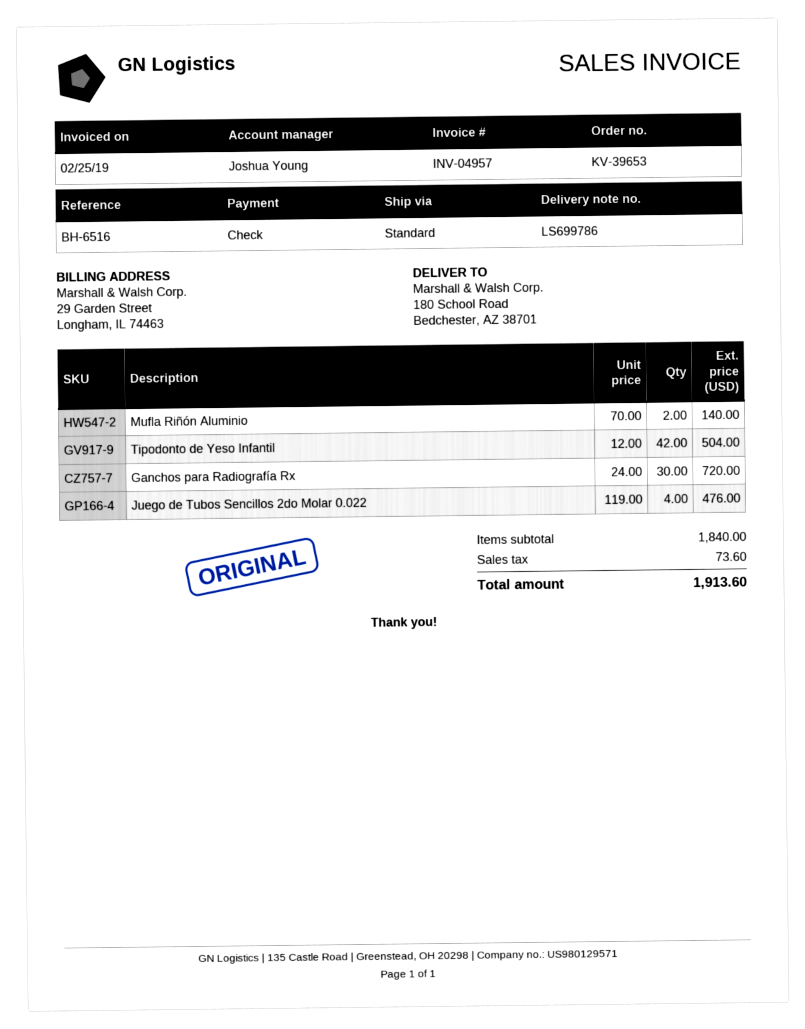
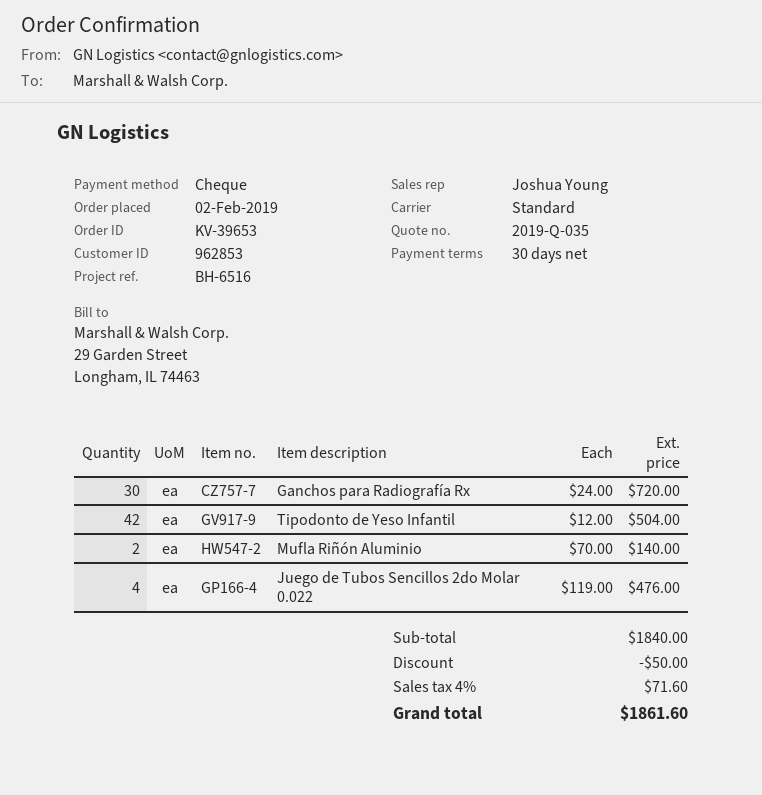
discount: none -> 50.00
tax: 73.60 -> 71.60
total: 1913.60 -> 1861.60

